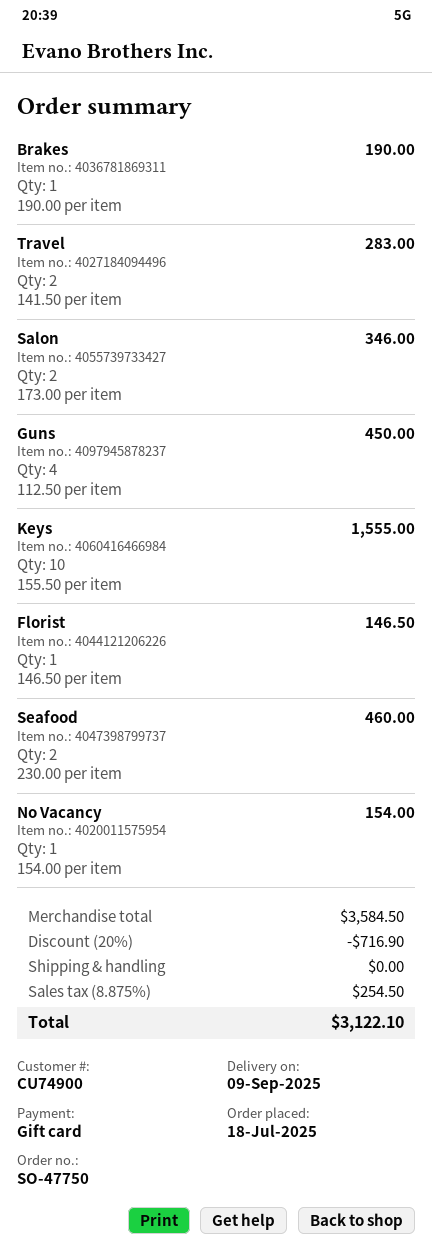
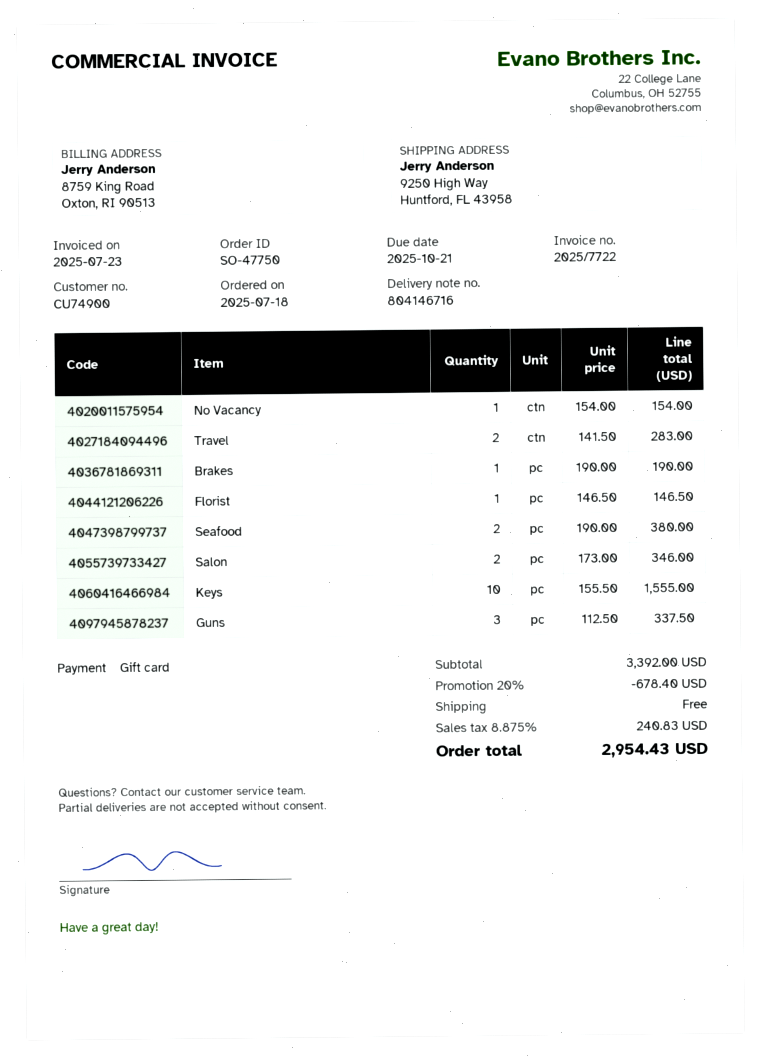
Guns: 4 x 112.50 = 450.00 -> 3 x 112.50 = 337.50
Seafood: 2 x 230.00 = 460.00 -> 2 x 190.00 = 380.00
subtotal: 3584.50 -> 3392.00
discount: 20% = 716.90 -> 20% = 678.40
tax: 8.875% = 254.50 -> 8.875% = 240.83
total: 3122.10 -> 2954.43

